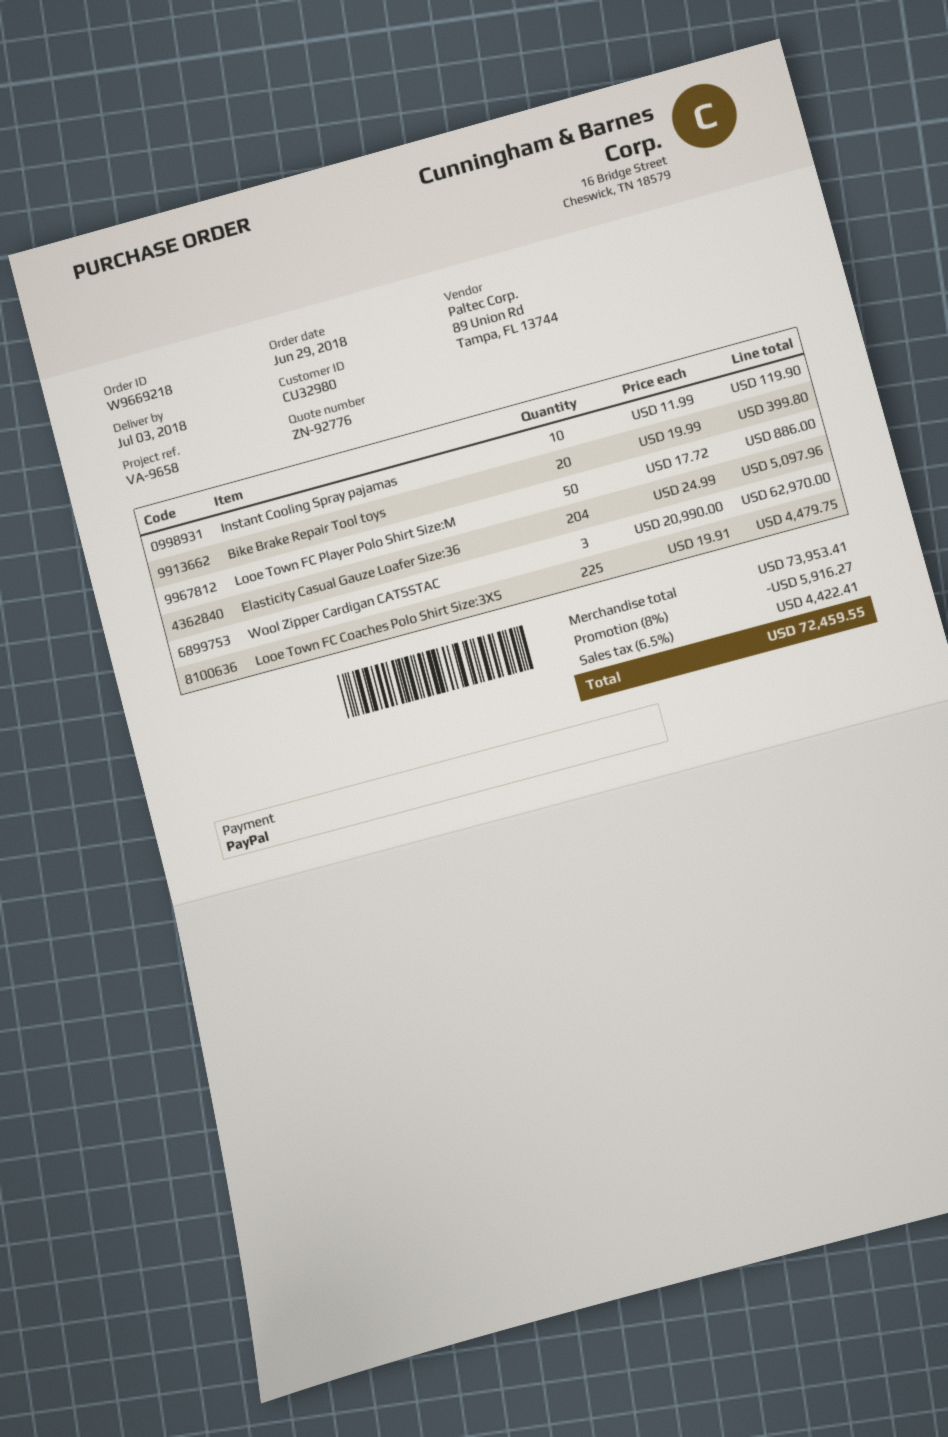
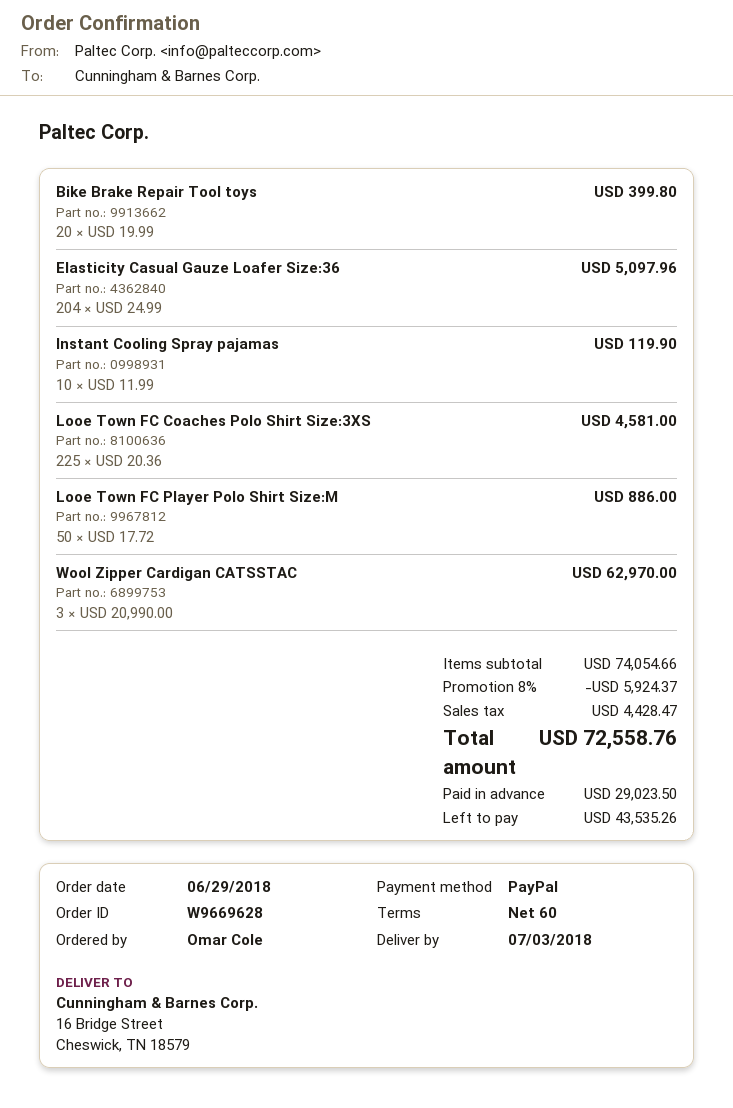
order number: W9669218 -> W9669628
Looe Town FC Coaches Polo Shirt Size:3XS: 225 x 19.91 = 4479.75 -> 225 x 20.36 = 4581.00
subtotal: 73953.41 -> 74054.66
discount: 8% = 5916.27 -> 8% = 5924.37
tax: 4422.41 -> 4428.47
total: 72459.55 -> 72558.76

